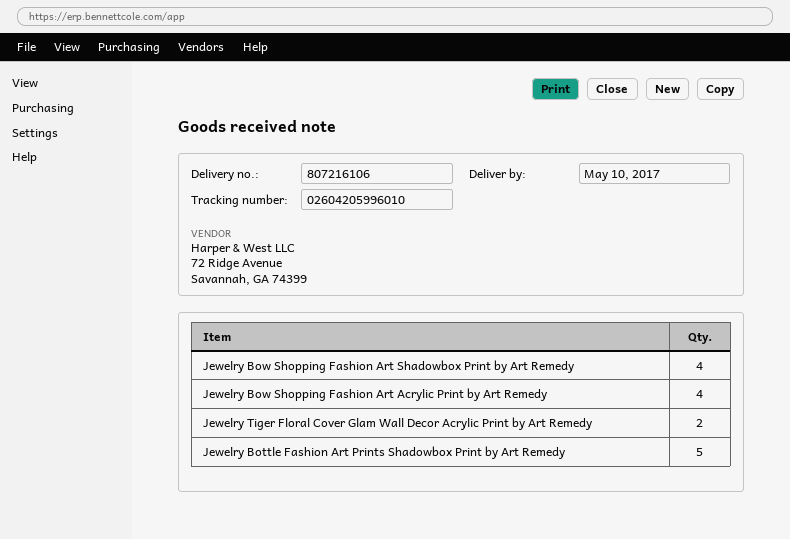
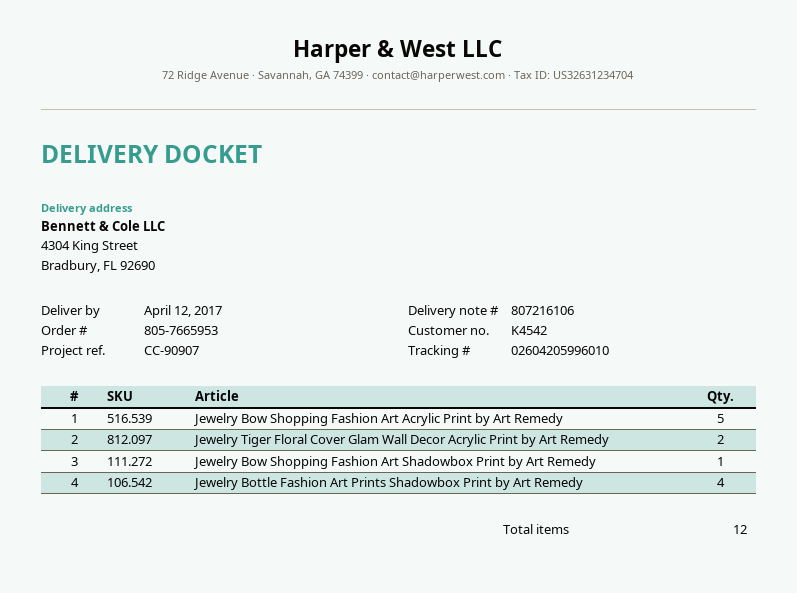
delivery date: 2017-05-10 -> 2017-04-12
Jewelry Bow Shopping Fashion Art Shadowbox Print by Art Remedy: 4 -> 1
Jewelry Bow Shopping Fashion Art Acrylic Print by Art Remedy: 4 -> 5
Jewelry Bottle Fashion Art Prints Shadowbox Print by Art Remedy: 5 -> 4

